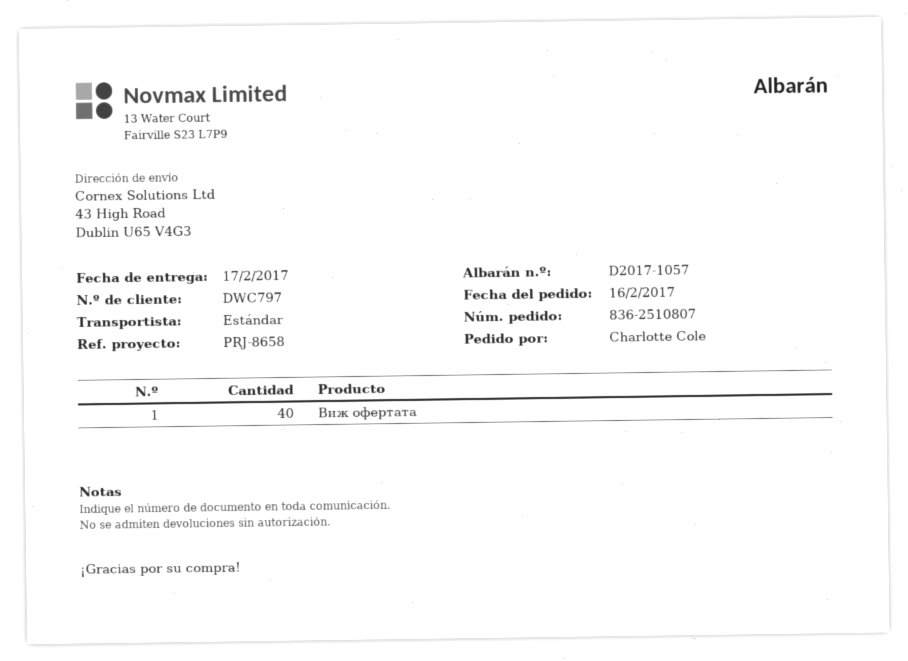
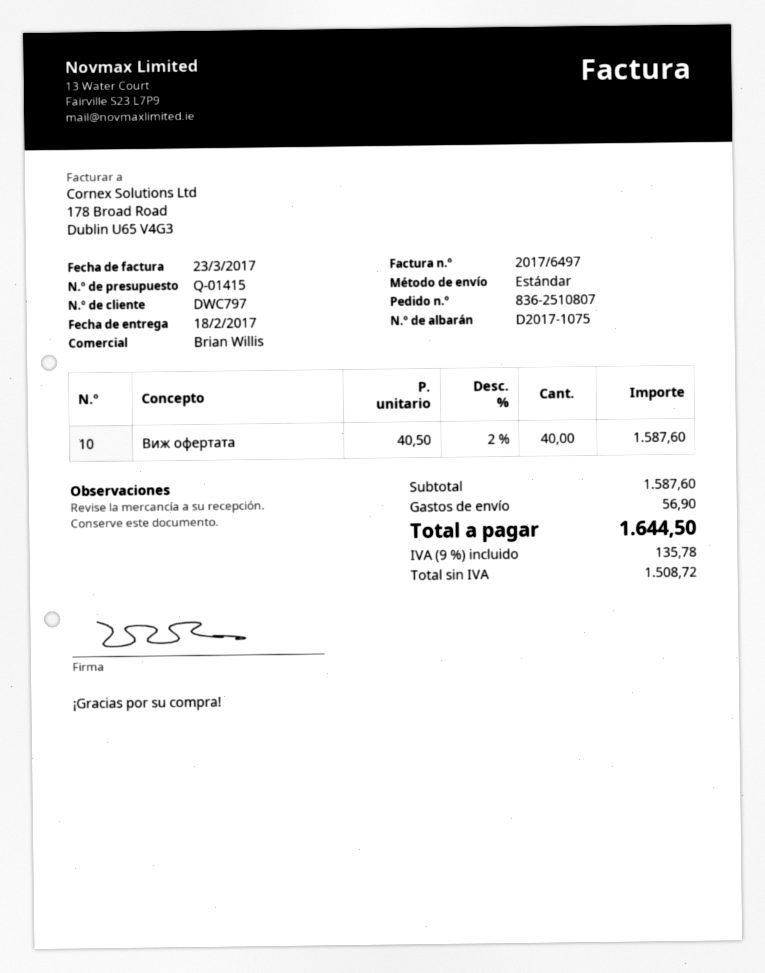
delivery note number: D2017-1057 -> D2017-1075
delivery date: 2017-02-17 -> 2017-02-18

